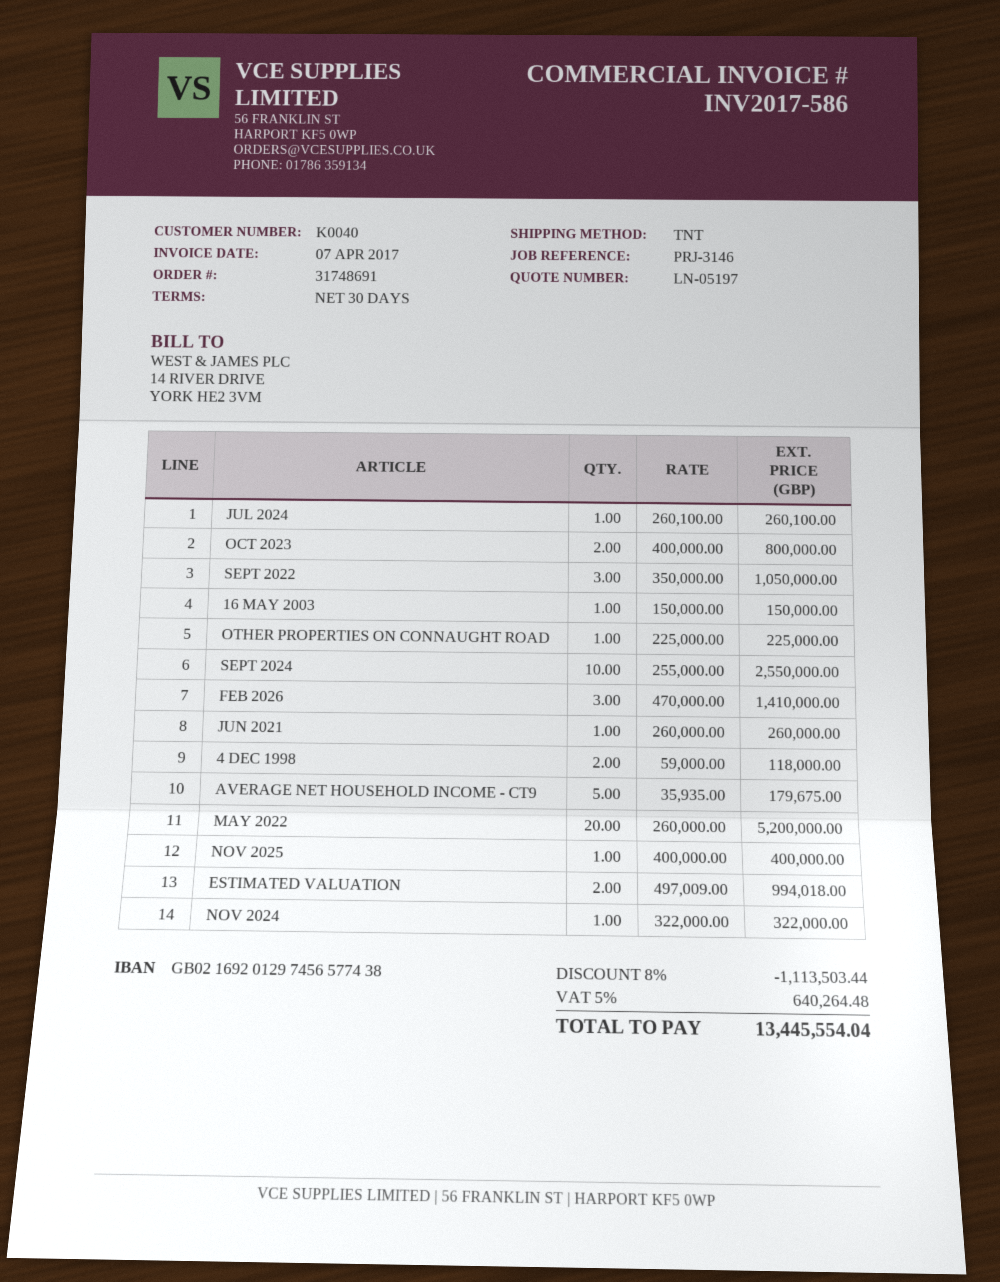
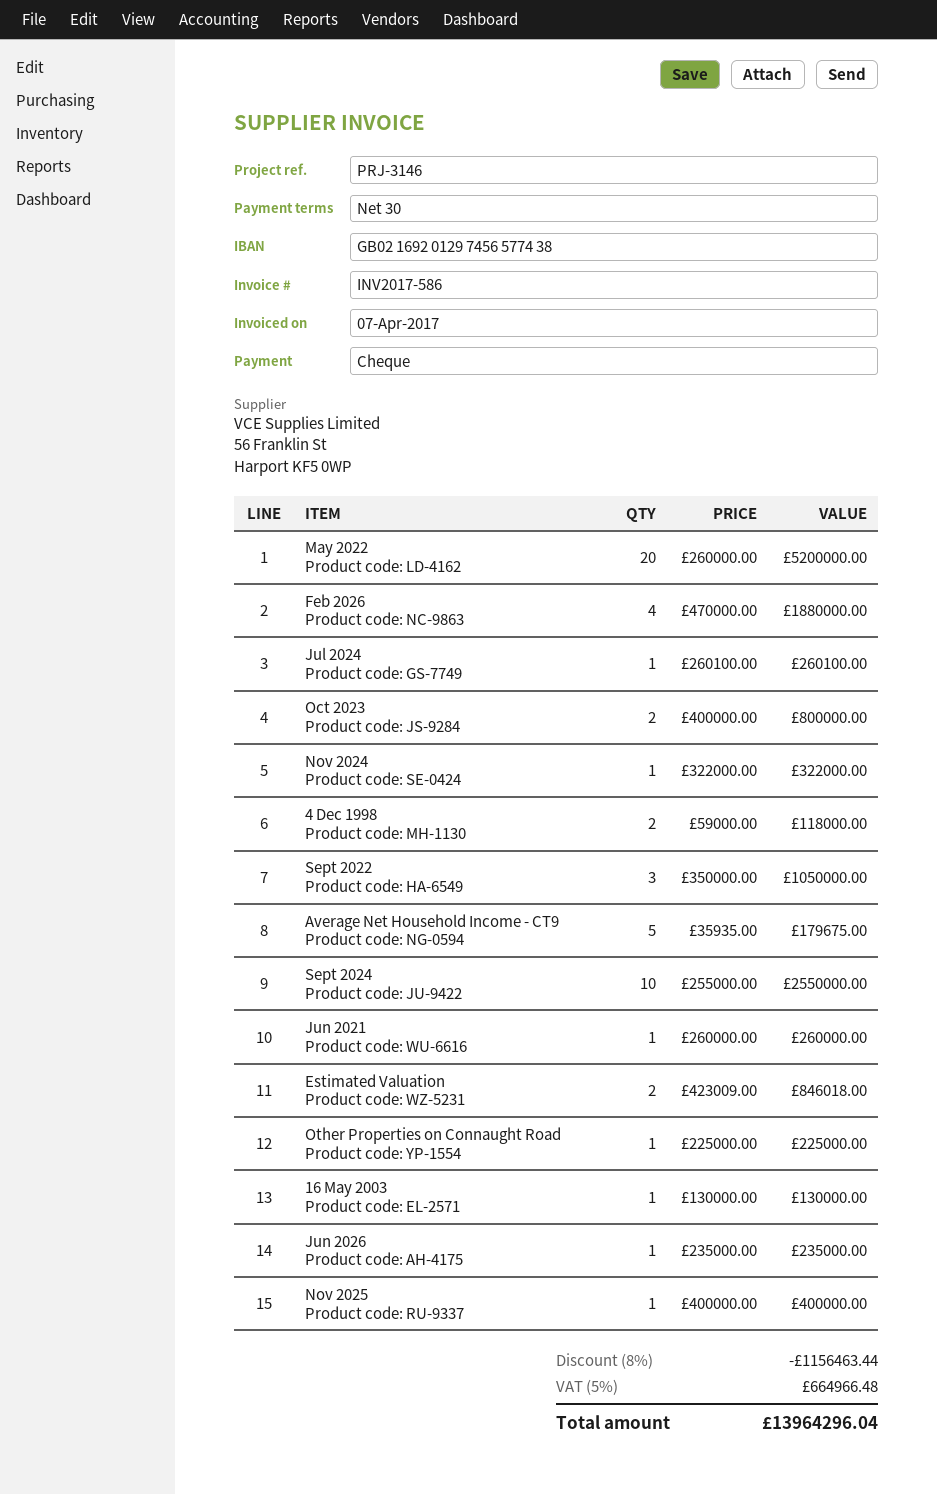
16 MAY 2003: 1 x 150000.00 = 150000.00 -> 1 x 130000.00 = 130000.00
FEB 2026: 3 x 470000.00 = 1410000.00 -> 4 x 470000.00 = 1880000.00
ESTIMATED VALUATION: 2 x 497009.00 = 994018.00 -> 2 x 423009.00 = 846018.00
Jun 2026: none -> 1 x 235000.00 = 235000.00
discount: 8% = 1113503.44 -> 8% = 1156463.44
tax: 5% = 640264.48 -> 5% = 664966.48
total: 13445554.04 -> 13964296.04

